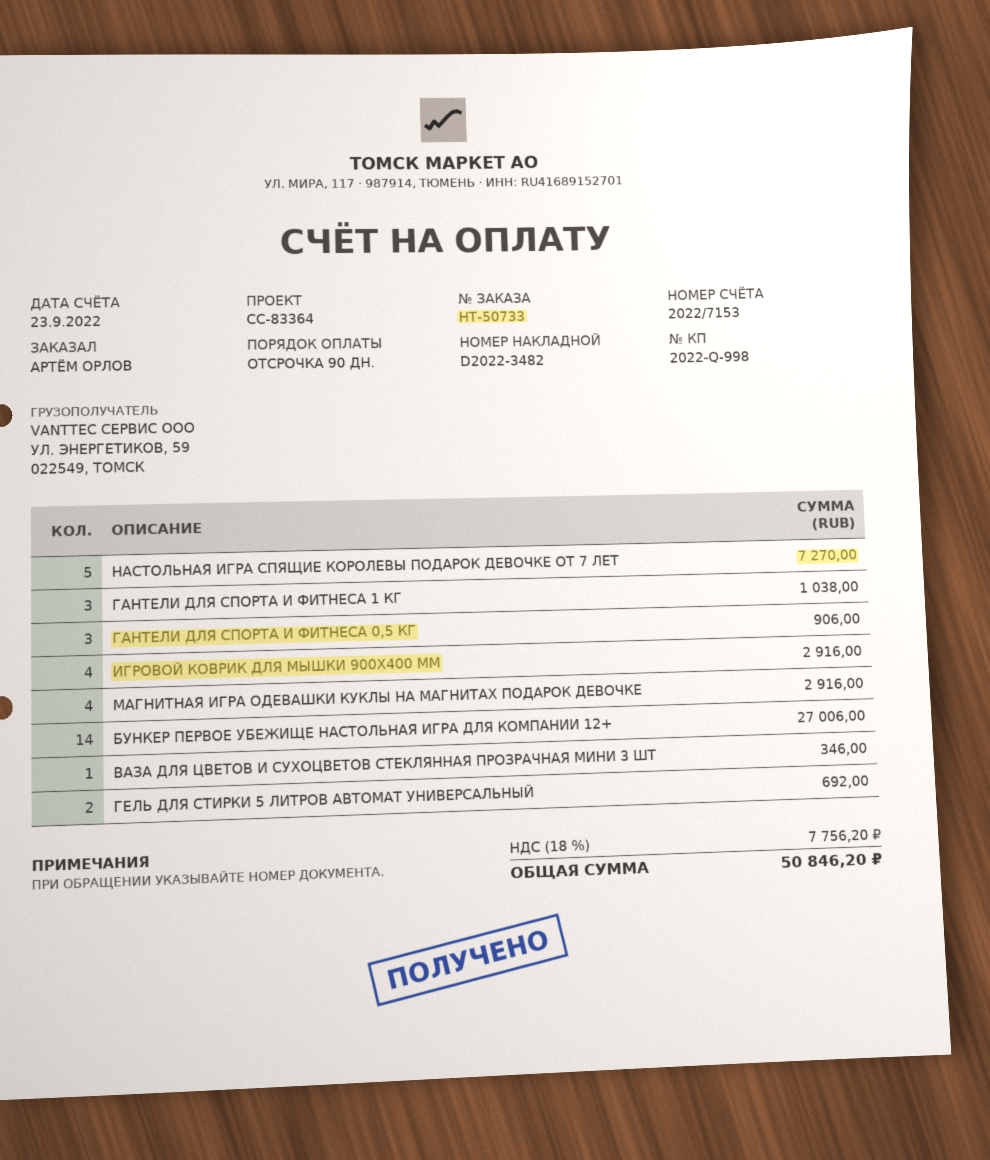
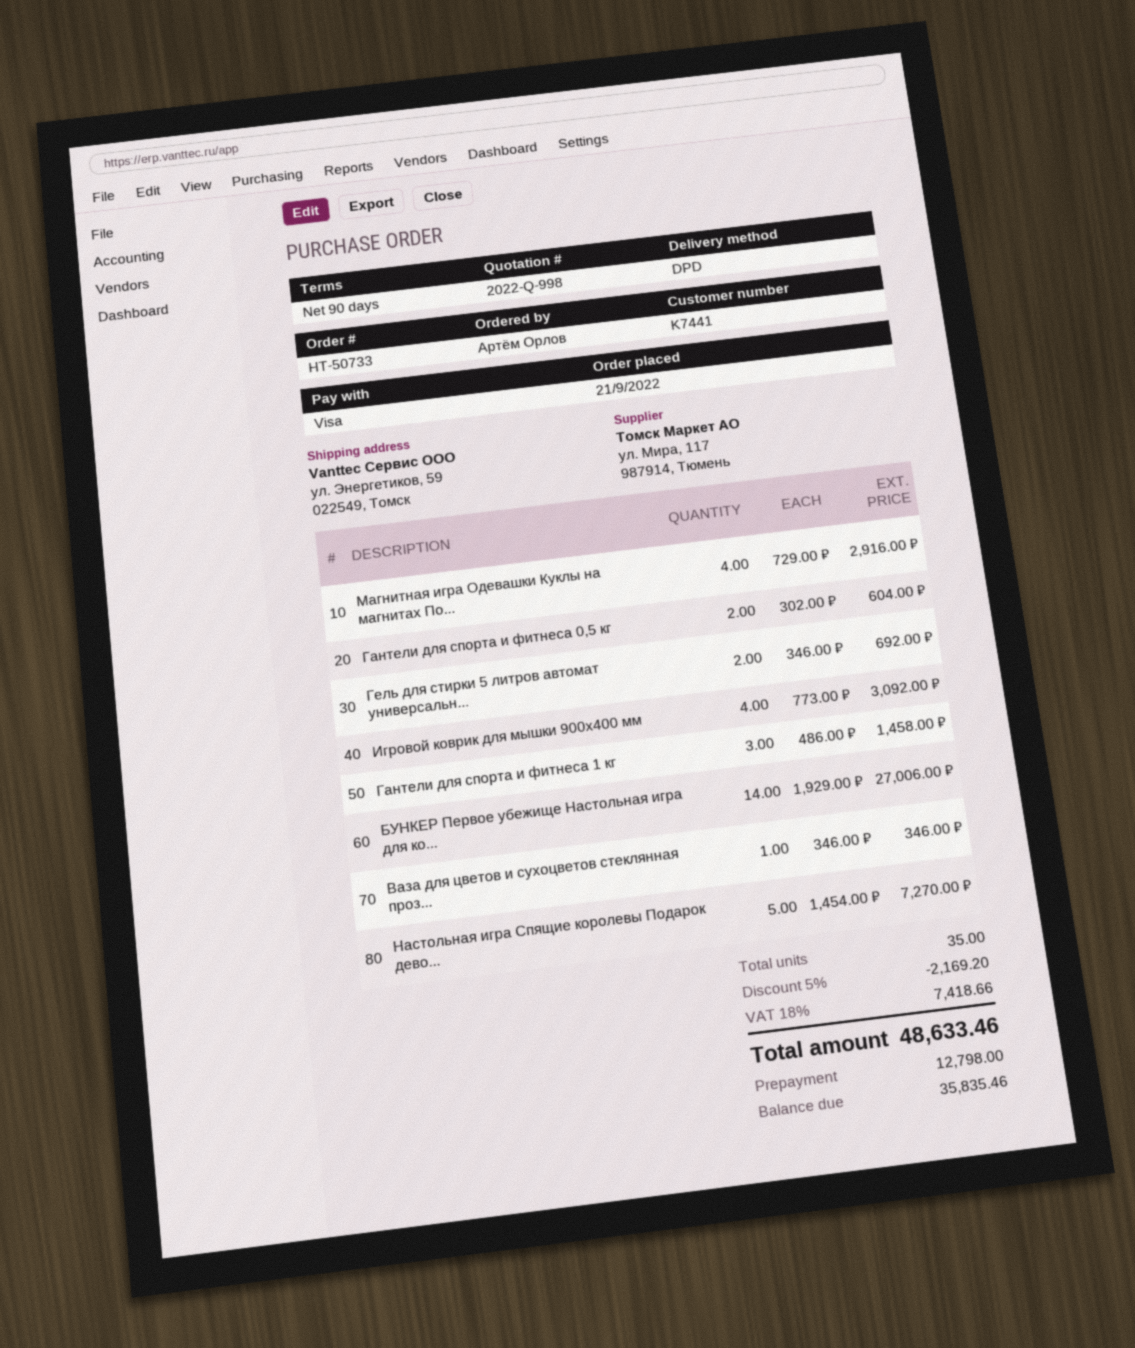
ГАНТЕЛИ ДЛЯ СПОРТА И ФИТНЕСА 1 КГ: 3 for 1038.00 -> 3 for 1458.00
ГАНТЕЛИ ДЛЯ СПОРТА И ФИТНЕСА 0,5 КГ: 3 for 906.00 -> 2 for 604.00
ИГРОВОЙ КОВРИК ДЛЯ МЫШКИ 900Х400 ММ: 4 for 2916.00 -> 4 for 3092.00
discount: none -> 5% = 2169.20
tax: 18% = 7756.20 -> 18% = 7418.66
total: 50846.20 -> 48633.46

